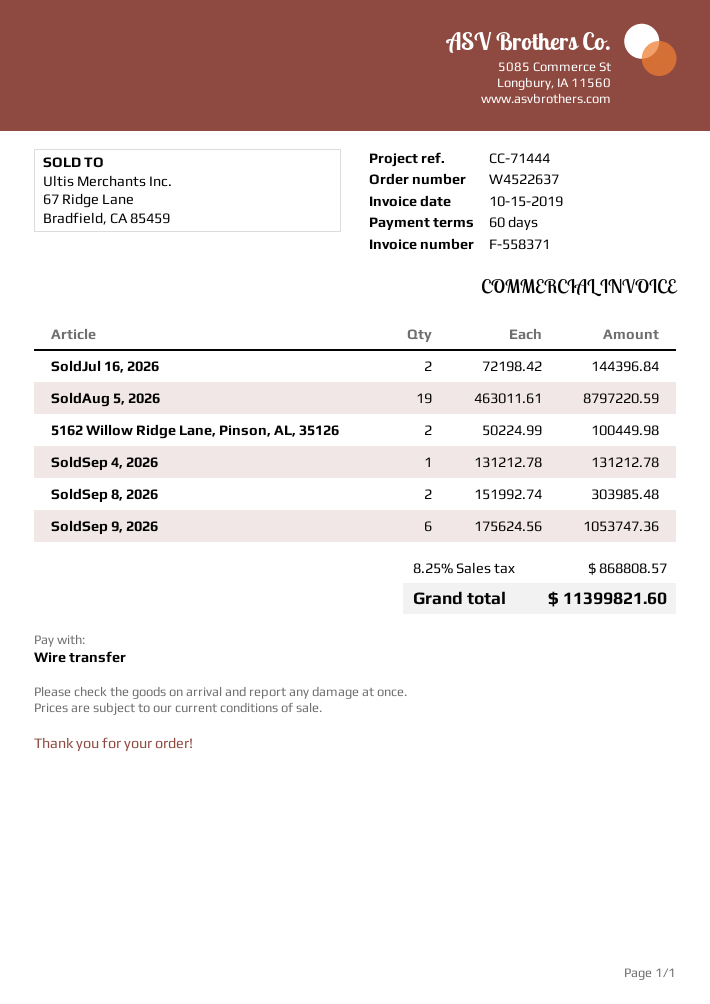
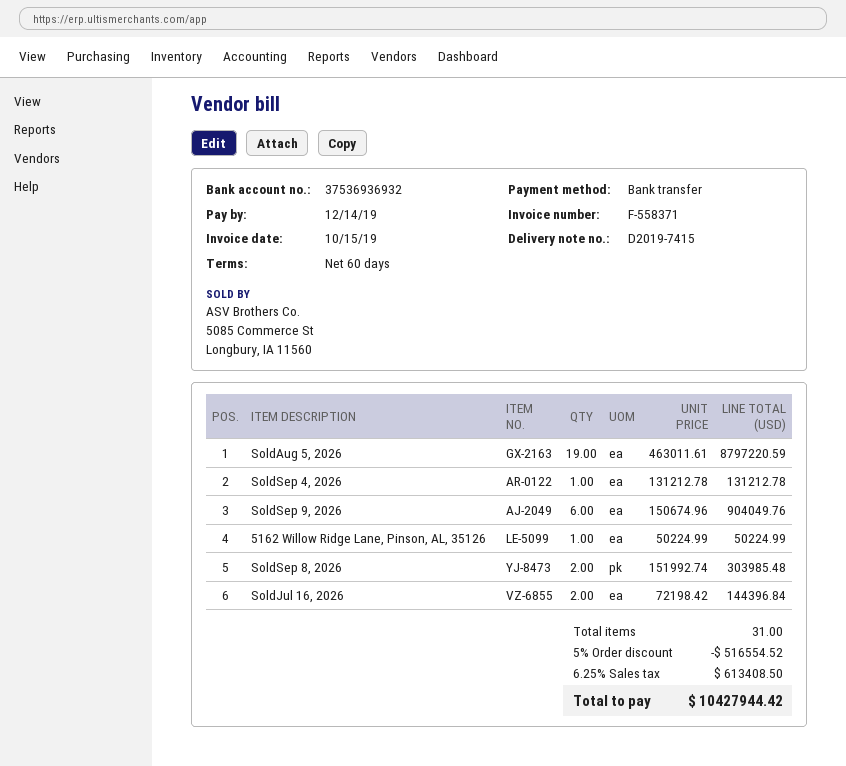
5162 Willow Ridge Lane, Pinson, AL, 35126: 2 x 50224.99 = 100449.98 -> 1 x 50224.99 = 50224.99
SoldSep 9, 2026: 6 x 175624.56 = 1053747.36 -> 6 x 150674.96 = 904049.76
discount: none -> 5% = 516554.52
tax: 8.25% = 868808.57 -> 6.25% = 613408.50
total: 11399821.60 -> 10427944.42

